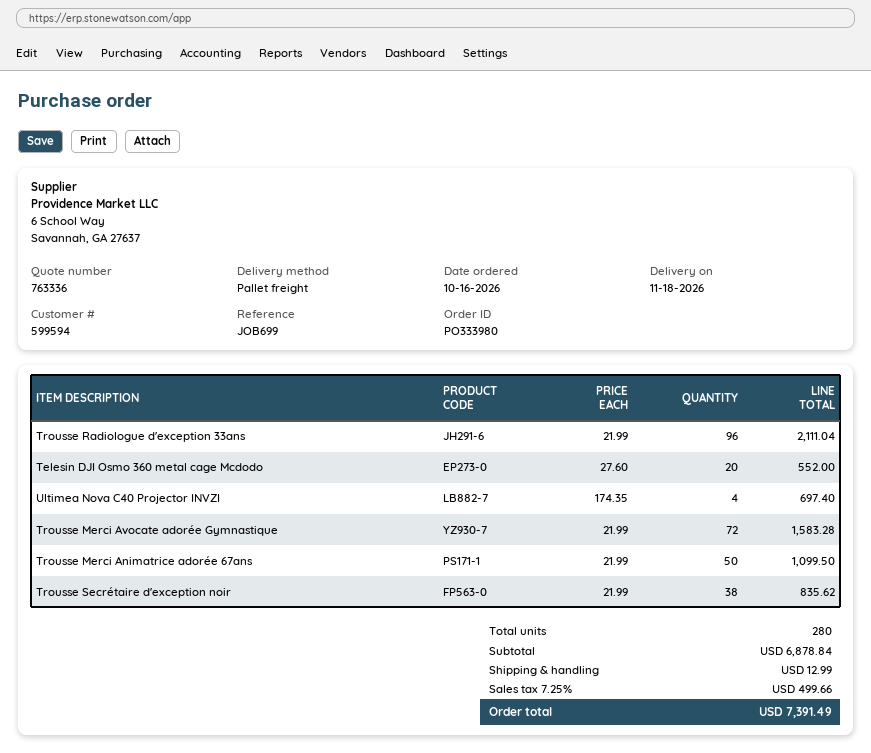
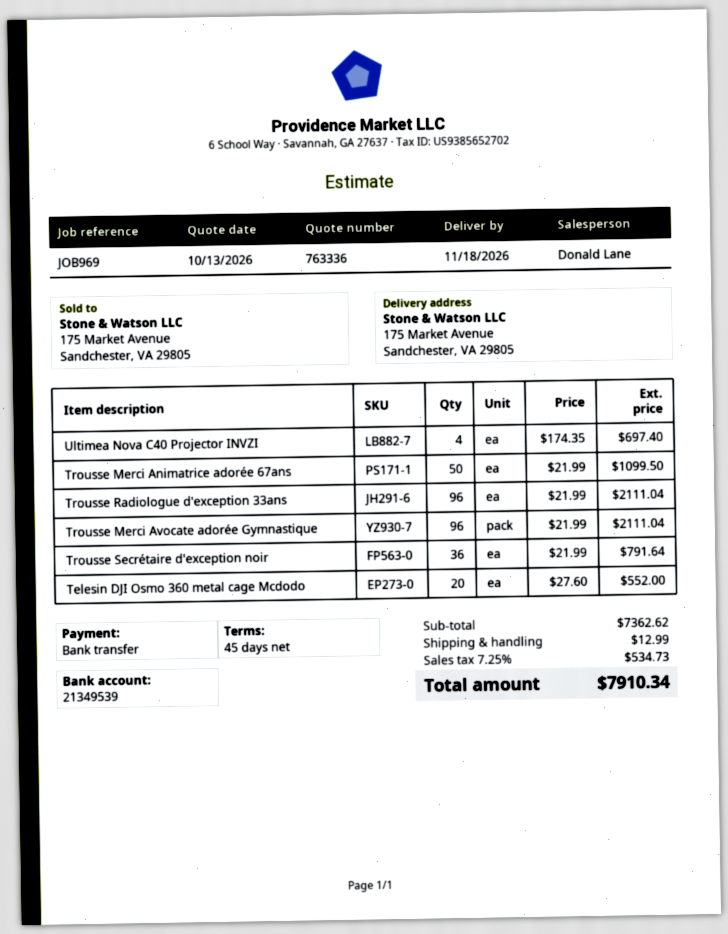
reference: JOB699 -> JOB969
Trousse Merci Avocate adorée Gymnastique: 72 x 21.99 = 1583.28 -> 96 x 21.99 = 2111.04
Trousse Secrétaire d'exception noir: 38 x 21.99 = 835.62 -> 36 x 21.99 = 791.64
subtotal: 6878.84 -> 7362.62
tax: 7.25% = 499.66 -> 7.25% = 534.73
total: 7391.49 -> 7910.34

